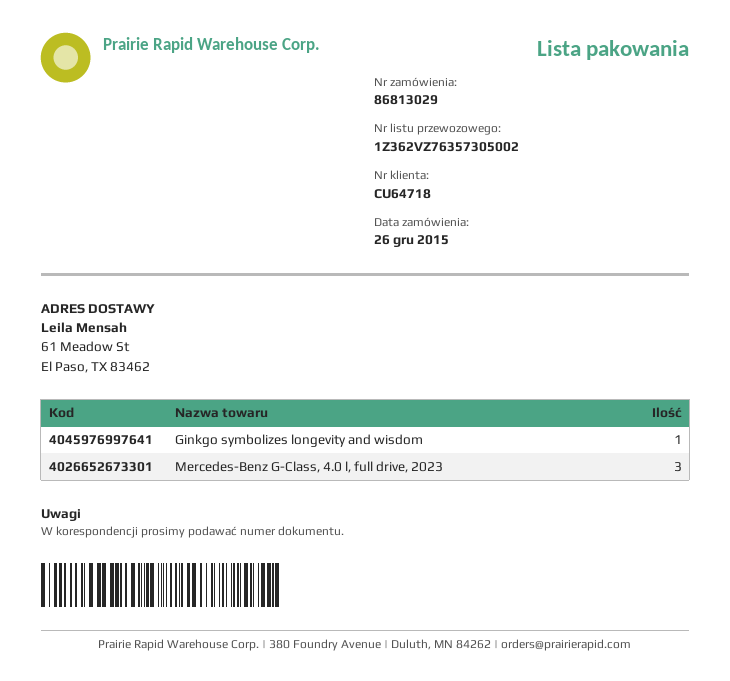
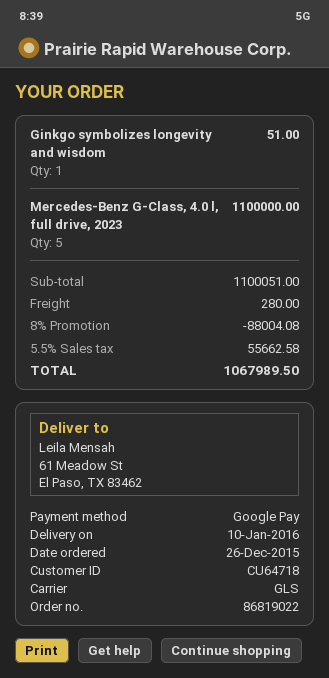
order number: 86813029 -> 86819022
Mercedes-Benz G-Class, 4.0 l, full drive, 2023: 3 -> 5

